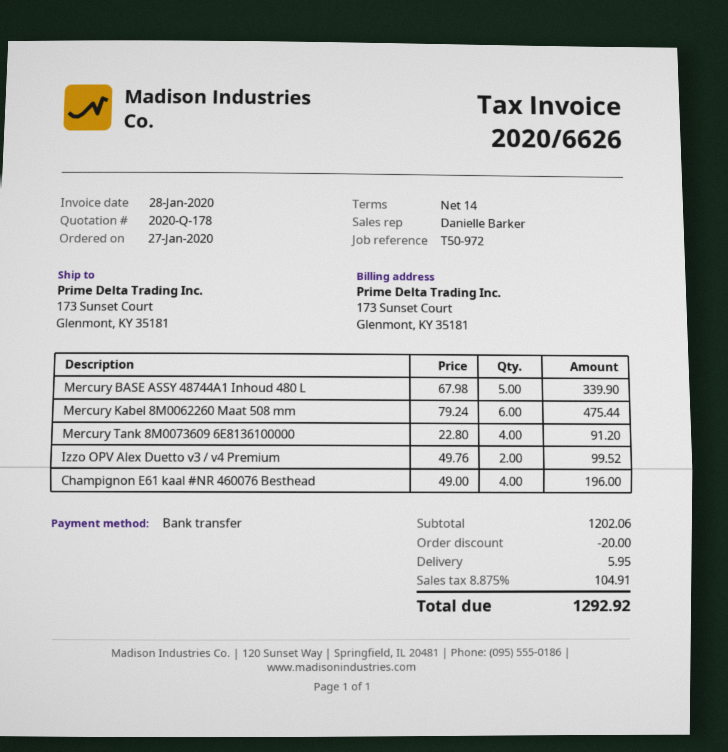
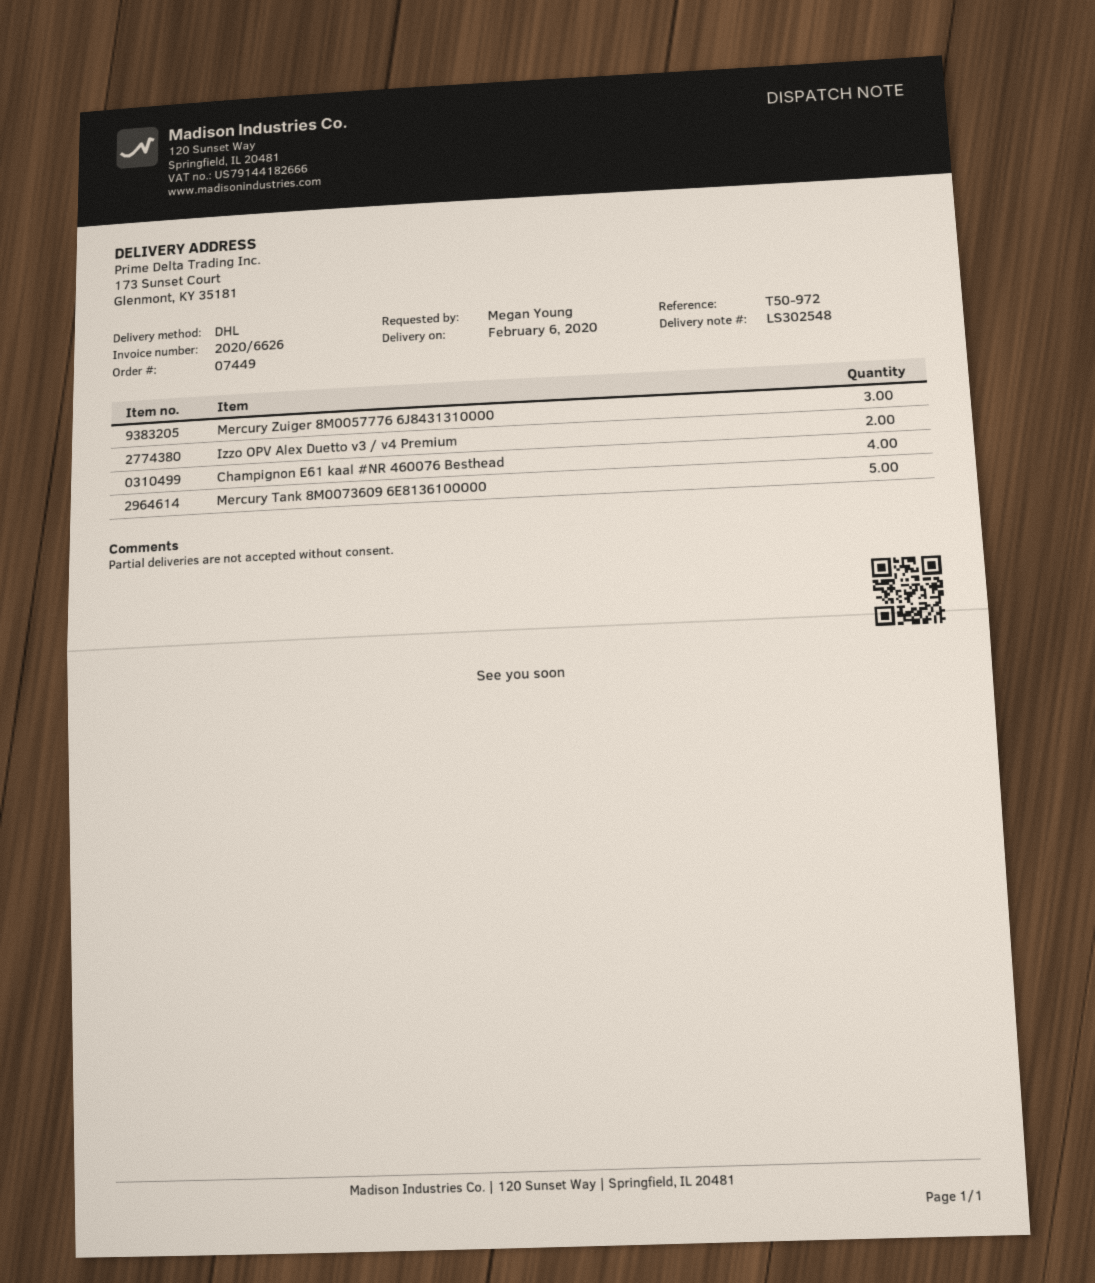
Mercury BASE ASSY 48744A1 Inhoud 480 L: 5 -> none
Mercury Kabel 8M0062260 Maat 508 mm: 6 -> none
Mercury Tank 8M0073609 6E8136100000: 4 -> 5
Mercury Zuiger 8M0057776 6J8431310000: none -> 3

